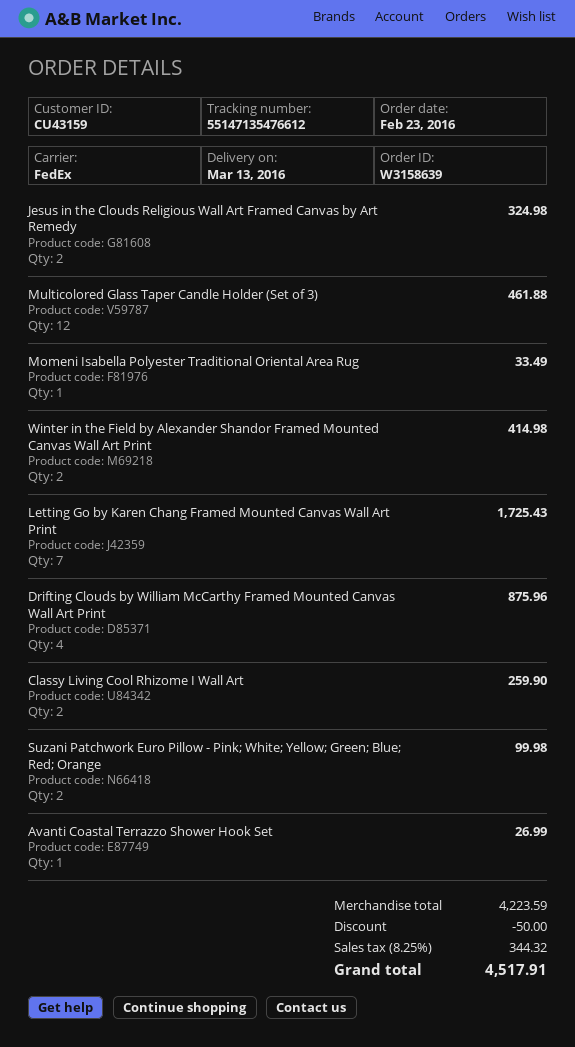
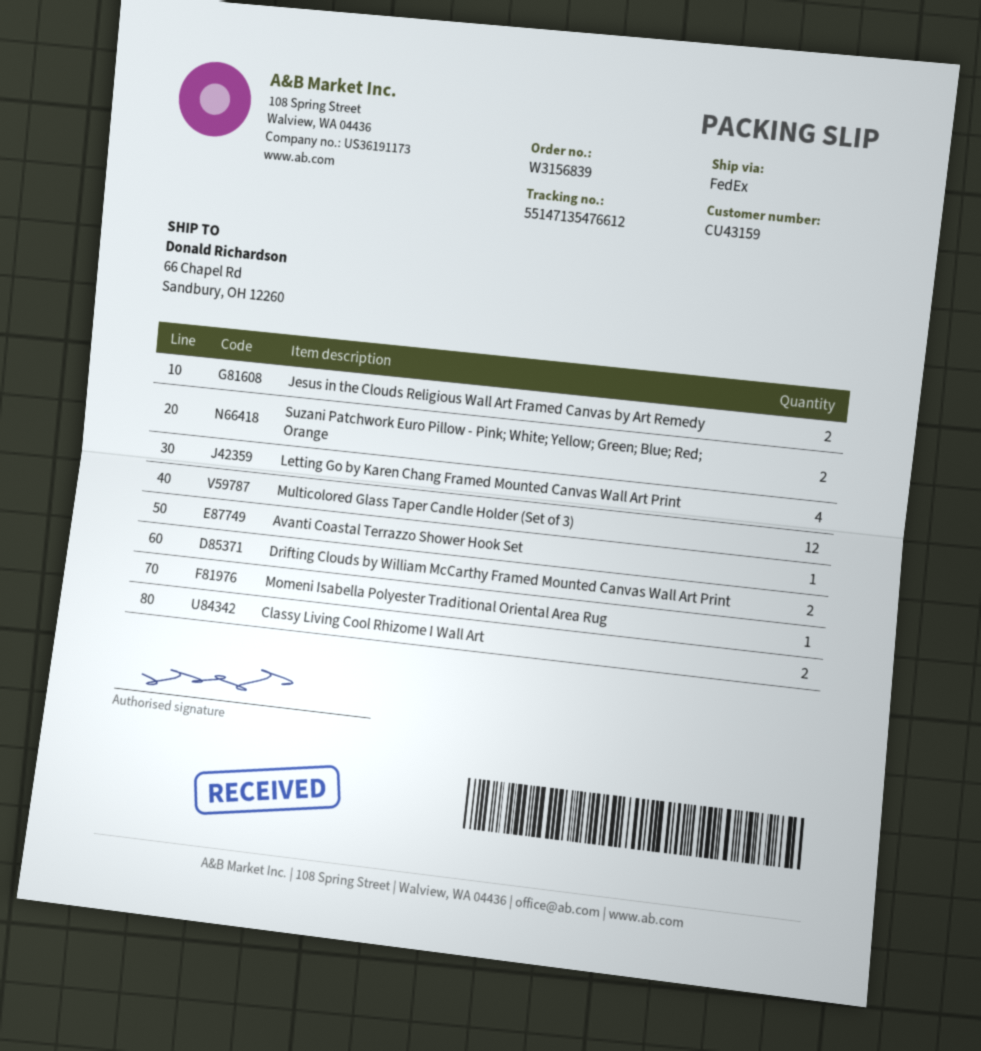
order number: W3158639 -> W3156839
Winter in the Field by Alexander Shandor Framed Mounted Canvas Wall Art Print: 2 -> none
Letting Go by Karen Chang Framed Mounted Canvas Wall Art Print: 7 -> 4
Drifting Clouds by William McCarthy Framed Mounted Canvas Wall Art Print: 4 -> 2

